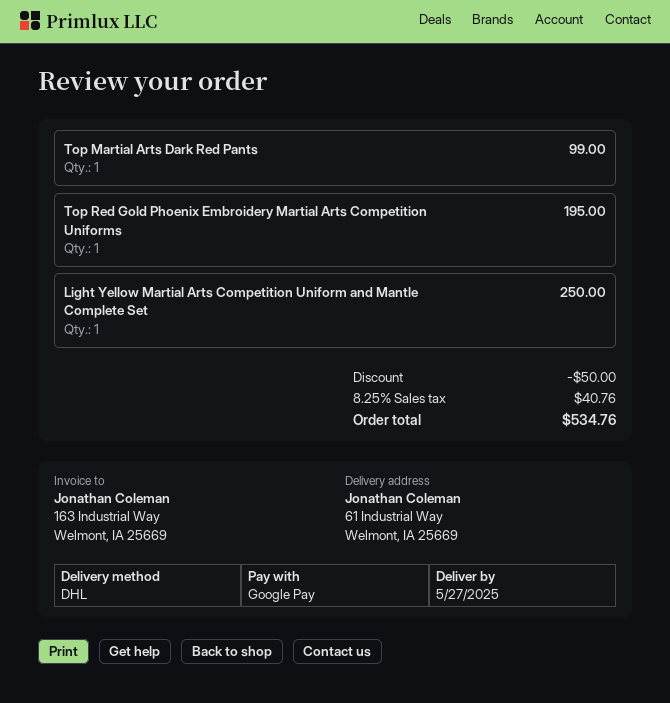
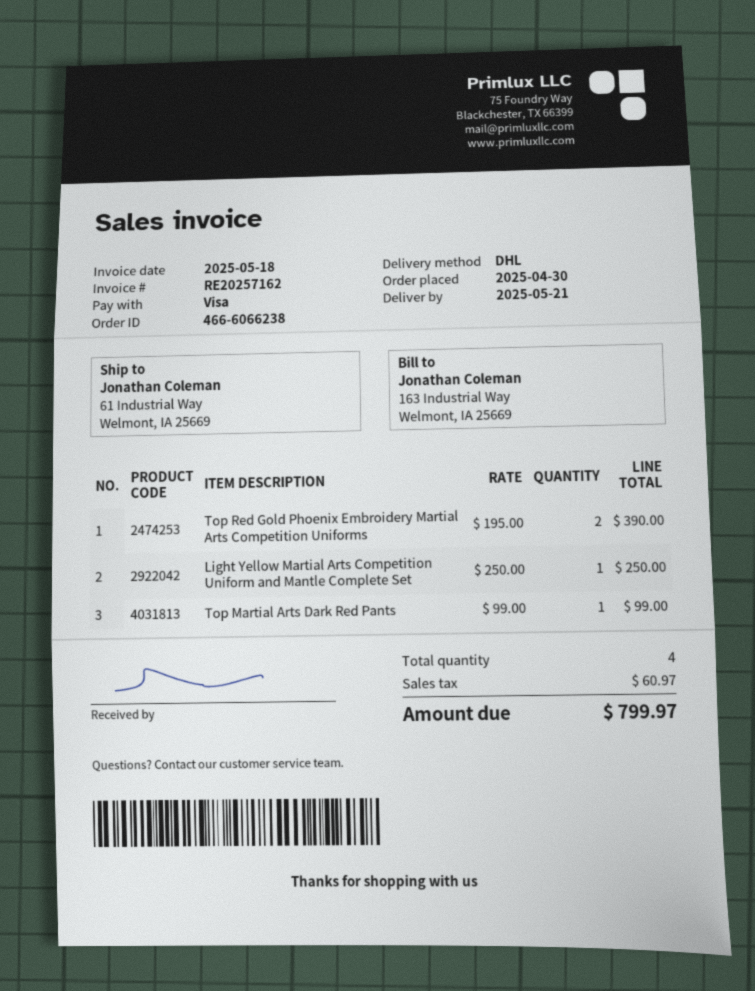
delivery date: 2025-05-27 -> 2025-05-21
payment method: Google Pay -> Visa
Top Red Gold Phoenix Embroidery Martial Arts Competition Uniforms: 1 for 195.00 -> 2 for 390.00
discount: 50.00 -> none
tax: 40.76 -> 60.97
total: 534.76 -> 799.97

